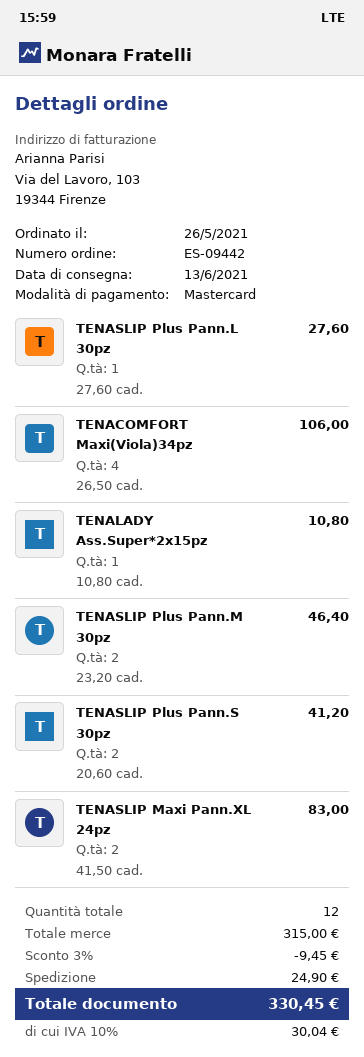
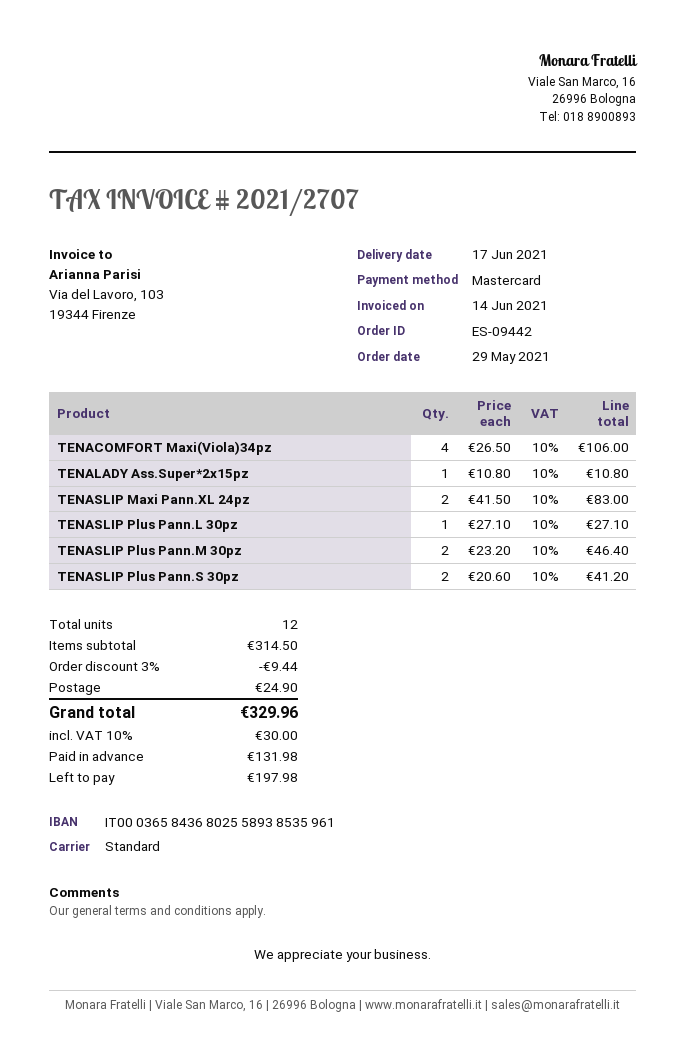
order date: 2021-05-26 -> 2021-05-29
delivery date: 2021-06-13 -> 2021-06-17
TENASLIP Plus Pann.L 30pz: 1 x 27.60 = 27.60 -> 1 x 27.10 = 27.10
subtotal: 315.00 -> 314.50
discount: 3% = 9.45 -> 3% = 9.44
tax: 10% = 30.04 -> 10% = 30.00
total: 330.45 -> 329.96

